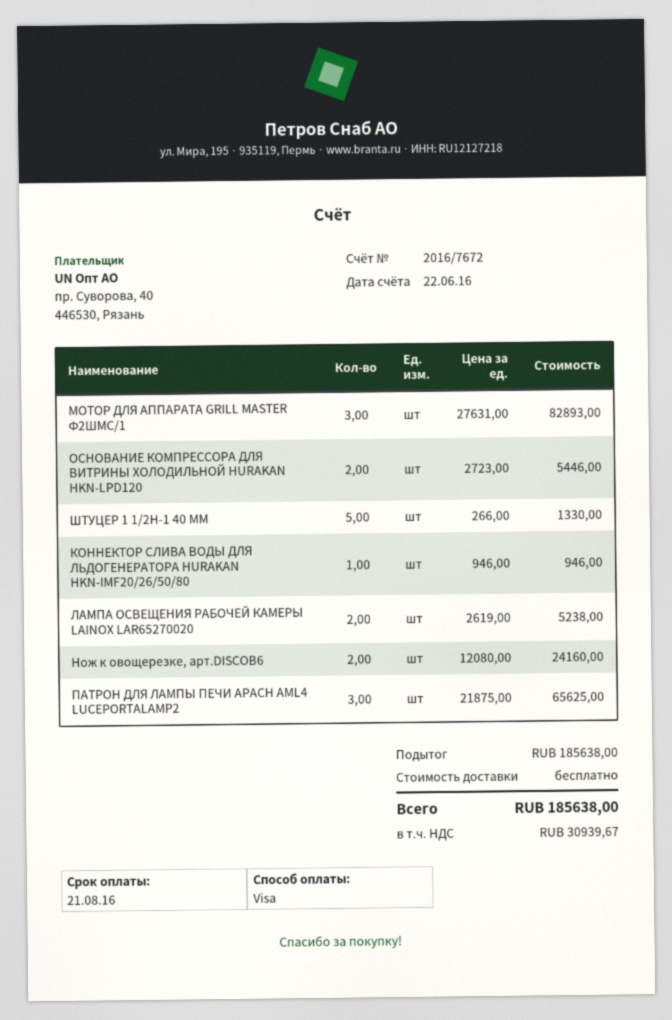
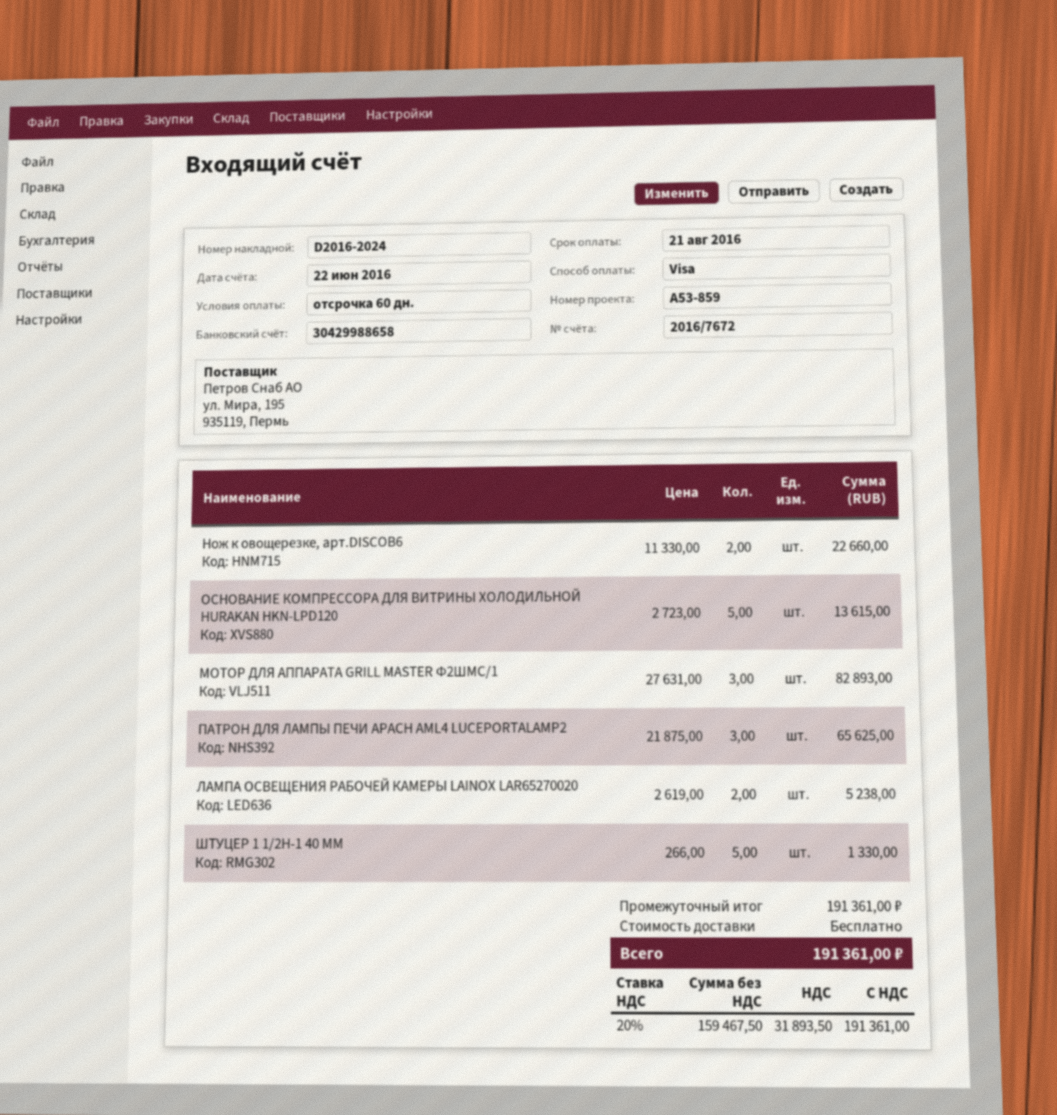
ОСНОВАНИЕ КОМПРЕССОРА ДЛЯ ВИТРИНЫ ХОЛОДИЛЬНОЙ HURAKAN HKN-LPD120: 2 x 2723.00 = 5446.00 -> 5 x 2723.00 = 13615.00
КОННЕКТОР СЛИВА ВОДЫ ДЛЯ ЛЬДОГЕНЕРАТОРА HURAKAN HKN-IMF20/26/50/80: 1 x 946.00 = 946.00 -> none
Нож к овощерезке, арт.DISCOB6: 2 x 12080.00 = 24160.00 -> 2 x 11330.00 = 22660.00
subtotal: 185638.00 -> 191361.00
tax: 30939.67 -> 31893.50
total: 185638.00 -> 191361.00

